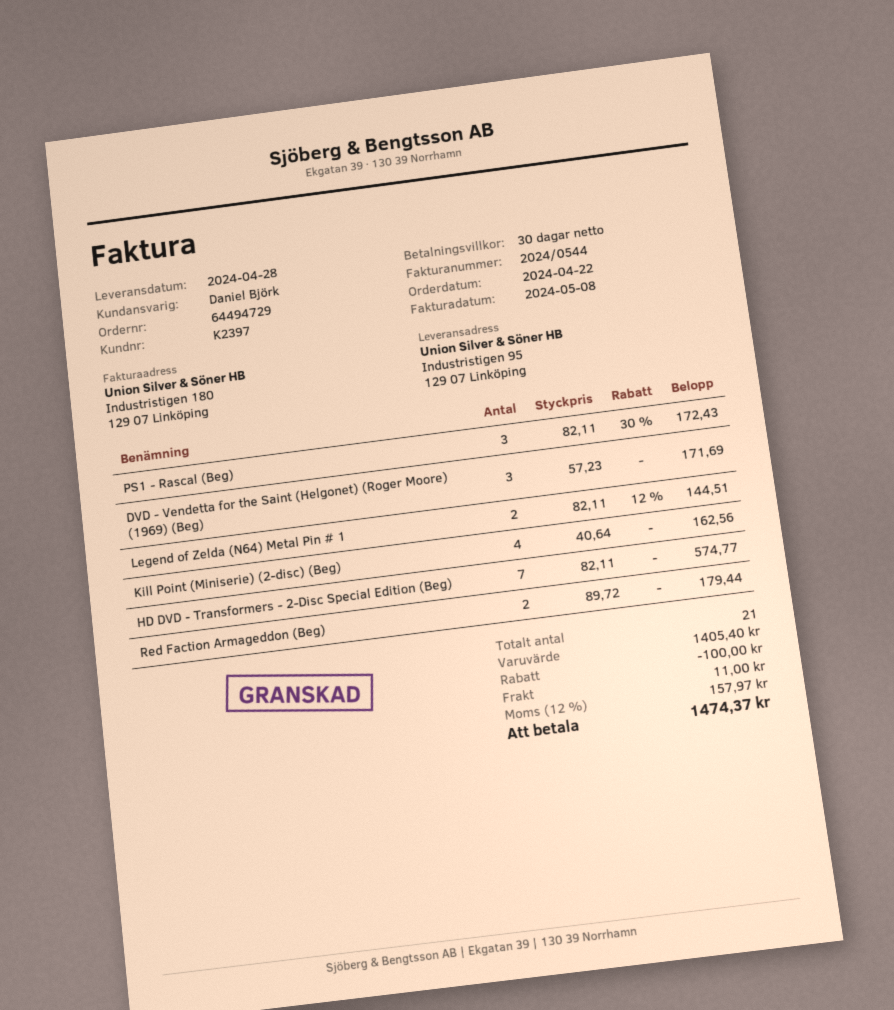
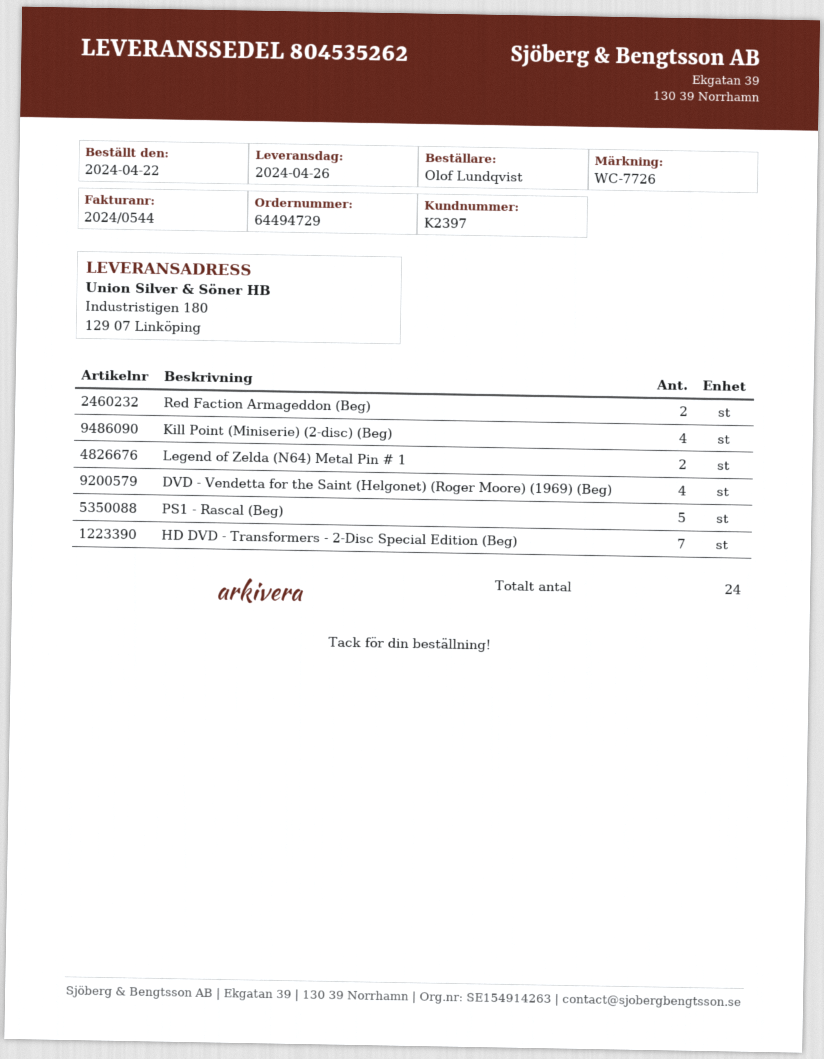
delivery date: 2024-04-28 -> 2024-04-26
ship to: Industristigen 95, 129 07 Linköping -> Industristigen 180, 129 07 Linköping
PS1 - Rascal (Beg): 3 -> 5
DVD - Vendetta for the Saint (Helgonet) (Roger Moore) (1969) (Beg): 3 -> 4
total quantity: 21 -> 24

